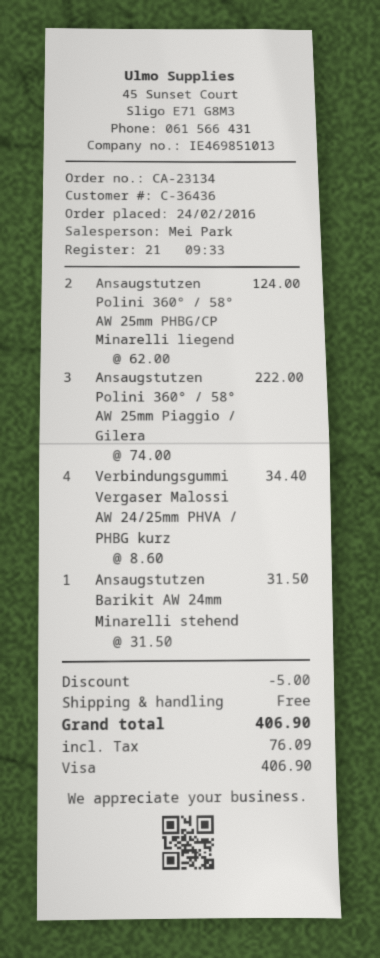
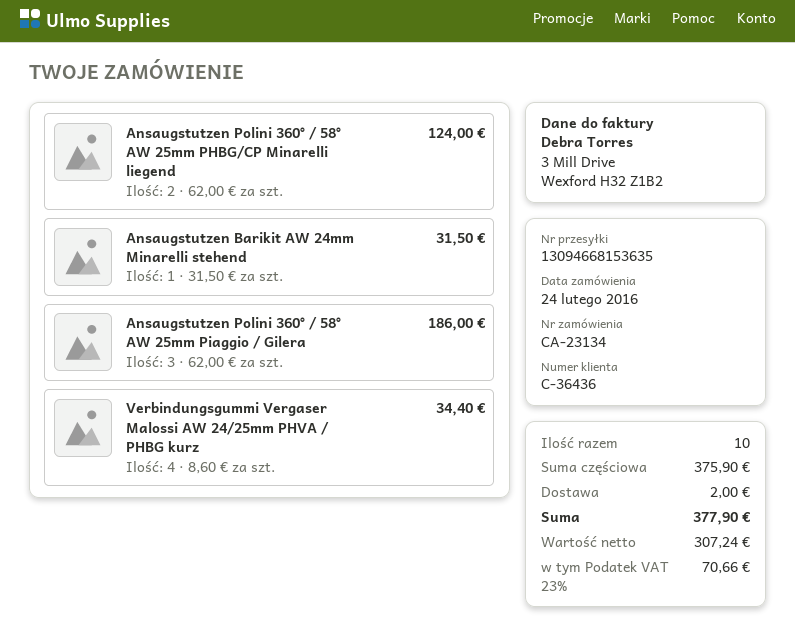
Ansaugstutzen Polini 360° / 58° AW 25mm Piaggio / Gilera: 3 x 74.00 = 222.00 -> 3 x 62.00 = 186.00
discount: 5.00 -> none
shipping: 0.00 -> 2.00
tax: 76.09 -> 70.66
total: 406.90 -> 377.90

